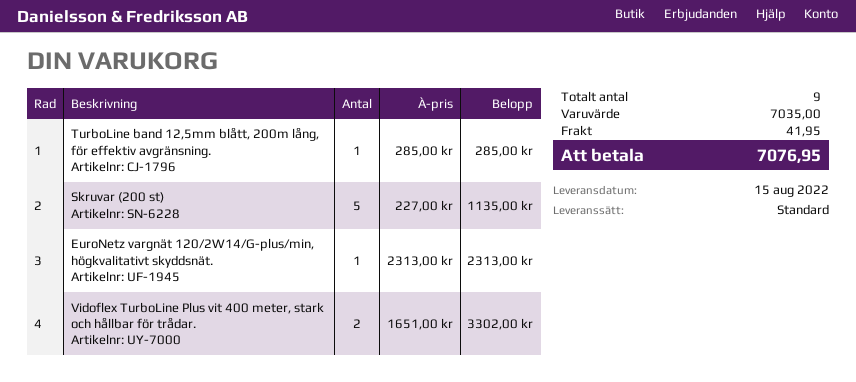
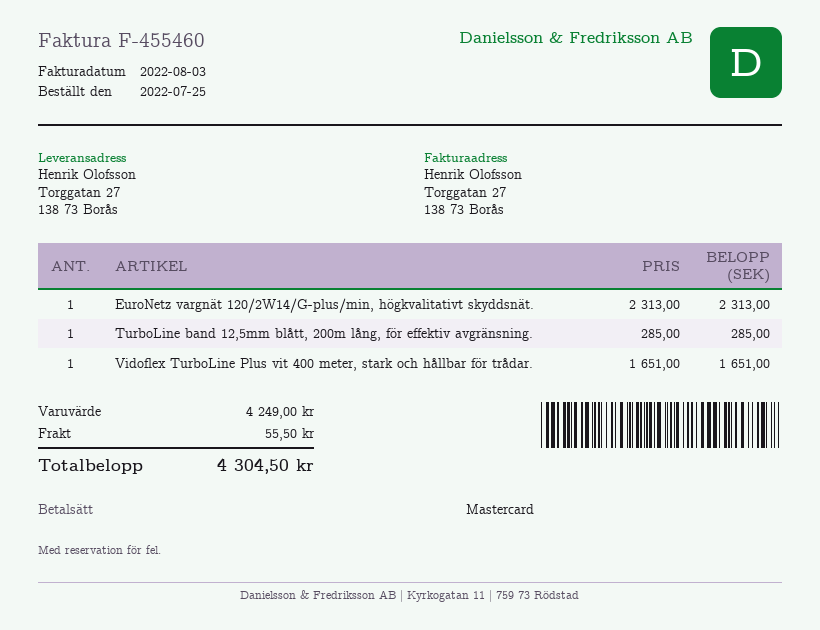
Skruvar (200 st): 5 x 227.00 = 1135.00 -> none
Vidoflex TurboLine Plus vit 400 meter, stark och hållbar för trådar.: 2 x 1651.00 = 3302.00 -> 1 x 1651.00 = 1651.00
subtotal: 7035.00 -> 4249.00
shipping: 41.95 -> 55.50
total: 7076.95 -> 4304.50

